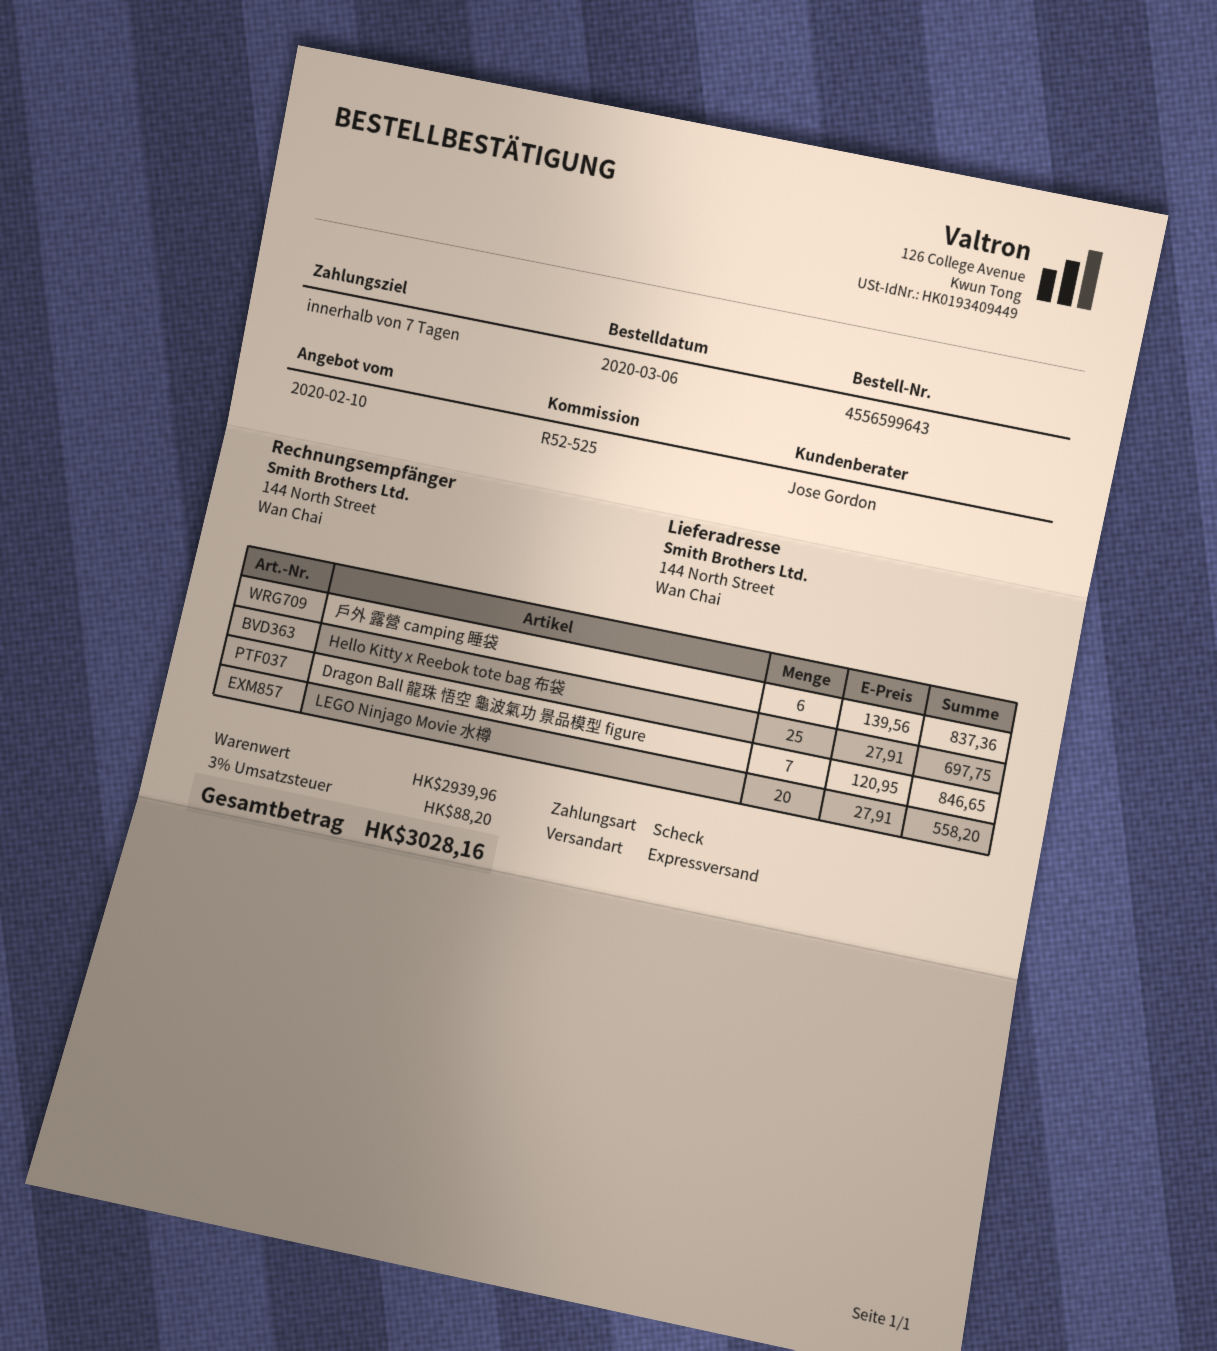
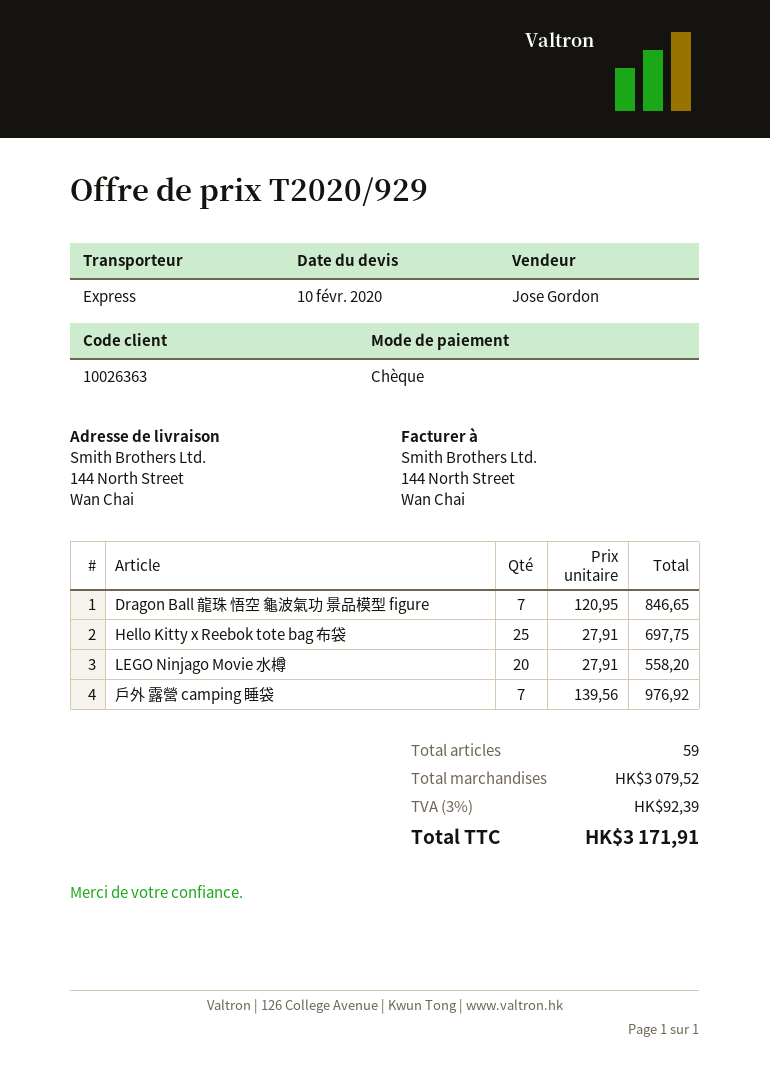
戶外 露營 camping 睡袋: 6 x 139.56 = 837.36 -> 7 x 139.56 = 976.92
subtotal: 2939.96 -> 3079.52
tax: 3% = 88.20 -> 3% = 92.39
total: 3028.16 -> 3171.91

